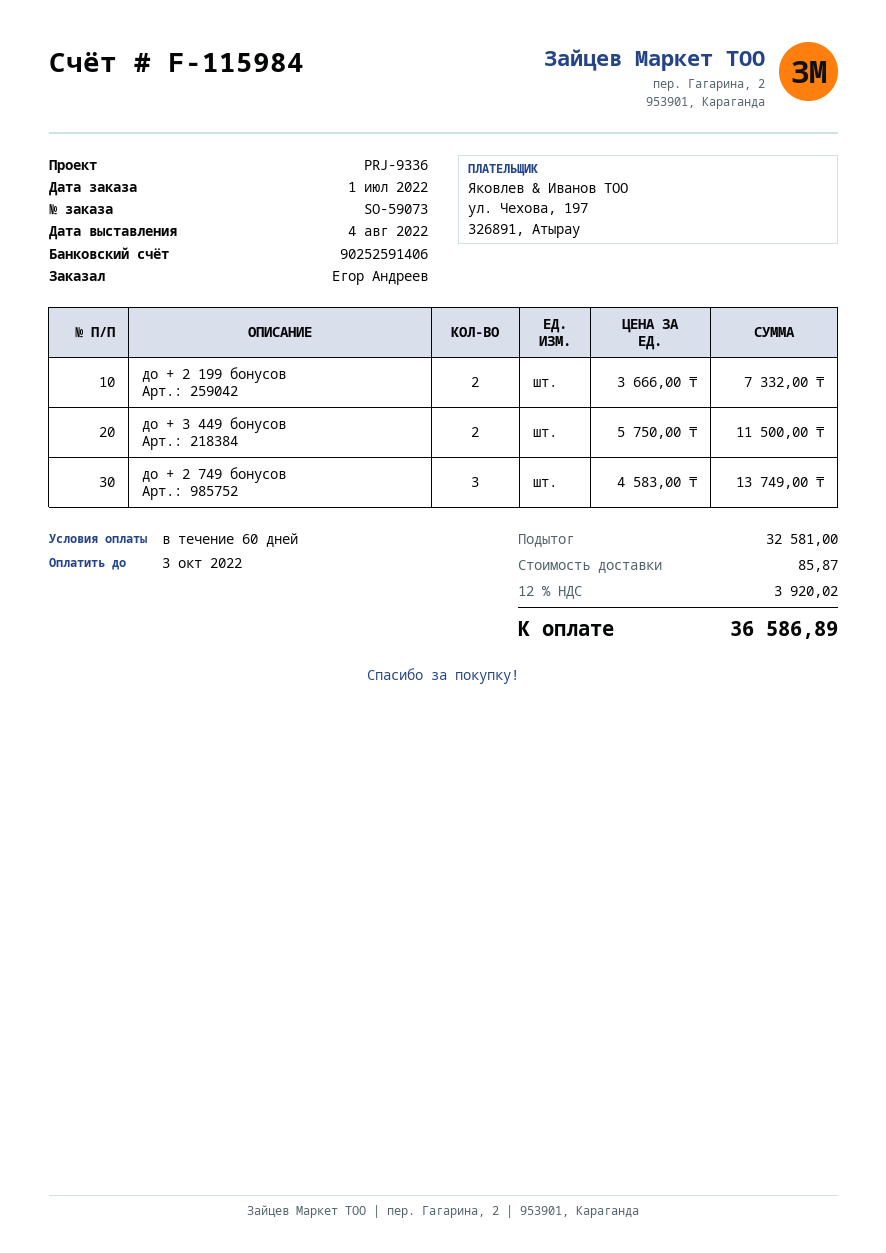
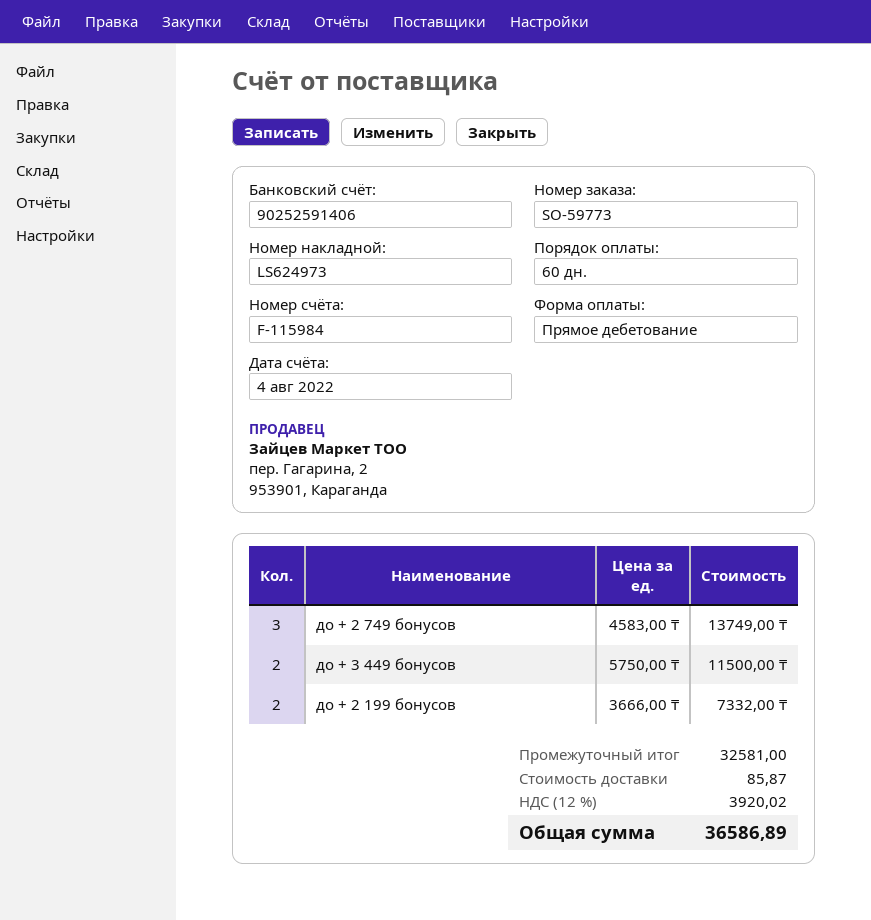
order number: SO-59073 -> SO-59773

